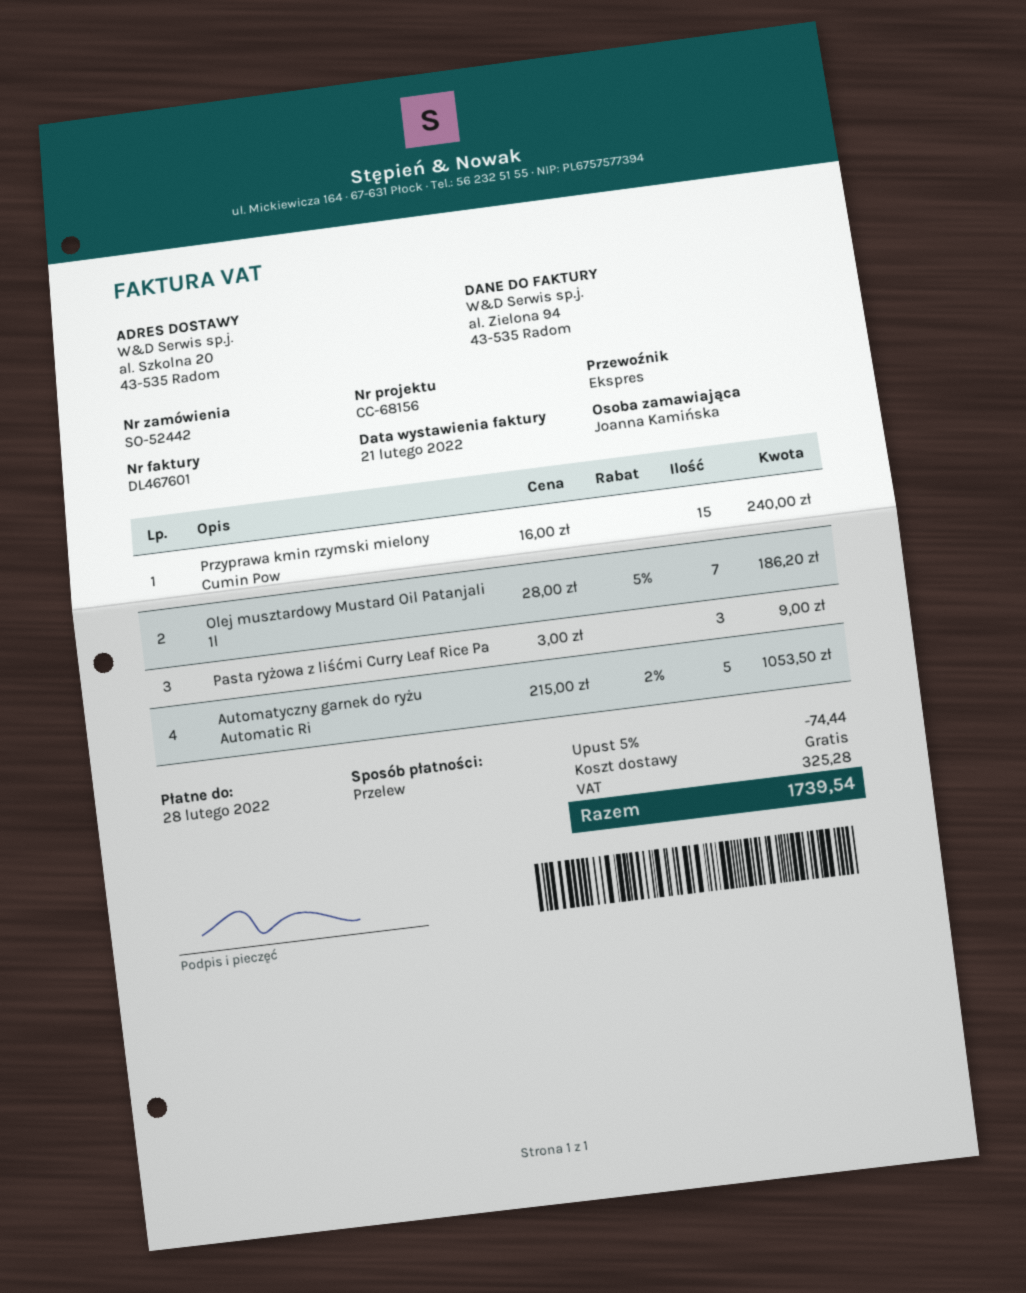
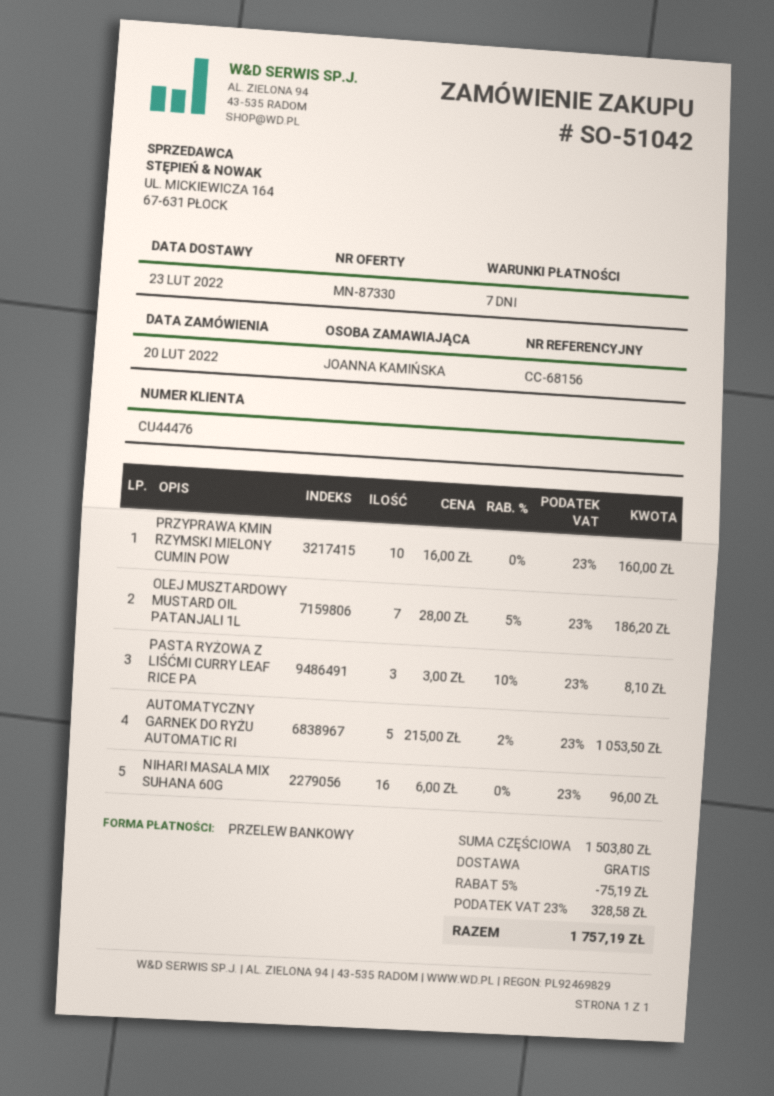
order number: SO-52442 -> SO-51042
Przyprawa kmin rzymski mielony Cumin Pow: 15 x 16.00 = 240.00 -> 10 x 16.00 = 160.00
Pasta ryżowa z liśćmi Curry Leaf Rice Pa: 3 x 3.00 = 9.00 -> 3 x 3.00 - 10% = 8.10
NIHARI MASALA MIX SUHANA 60G: none -> 16 x 6.00 = 96.00
discount: 5% = 74.44 -> 5% = 75.19
tax: 325.28 -> 328.58
total: 1739.54 -> 1757.19

